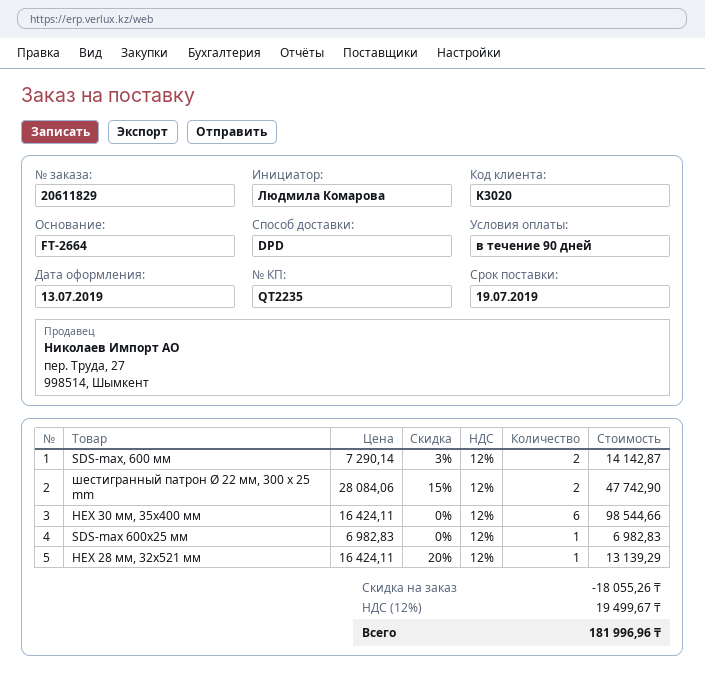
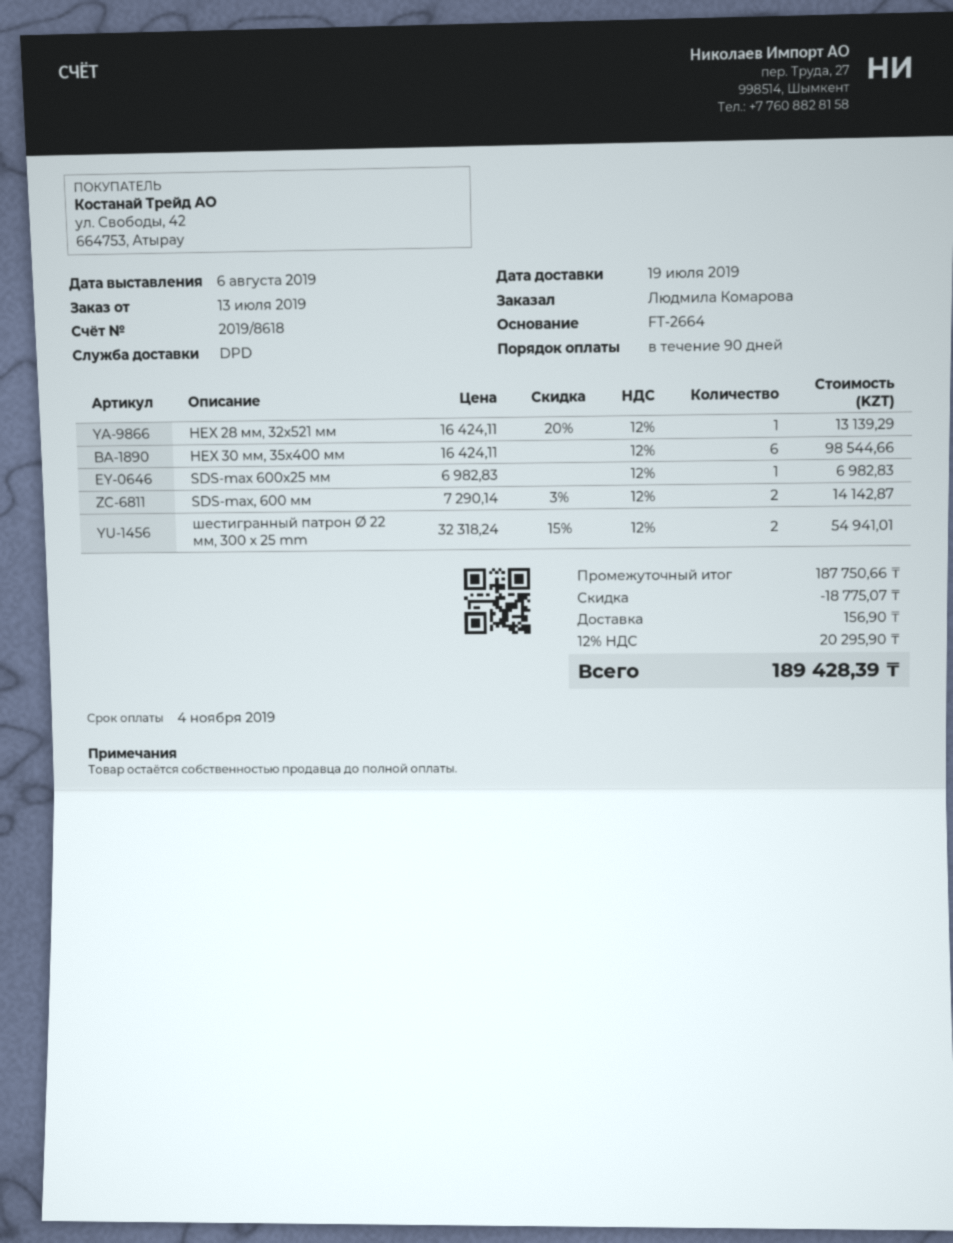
шестигранный патрон Ø 22 мм, 300 x 25 mm: 2 x 28084.06 - 15% = 47742.90 -> 2 x 32318.24 - 15% = 54941.01
discount: 18055.26 -> 18775.07
shipping: none -> 156.90
tax: 12% = 19499.67 -> 12% = 20295.90
total: 181996.96 -> 189428.39

